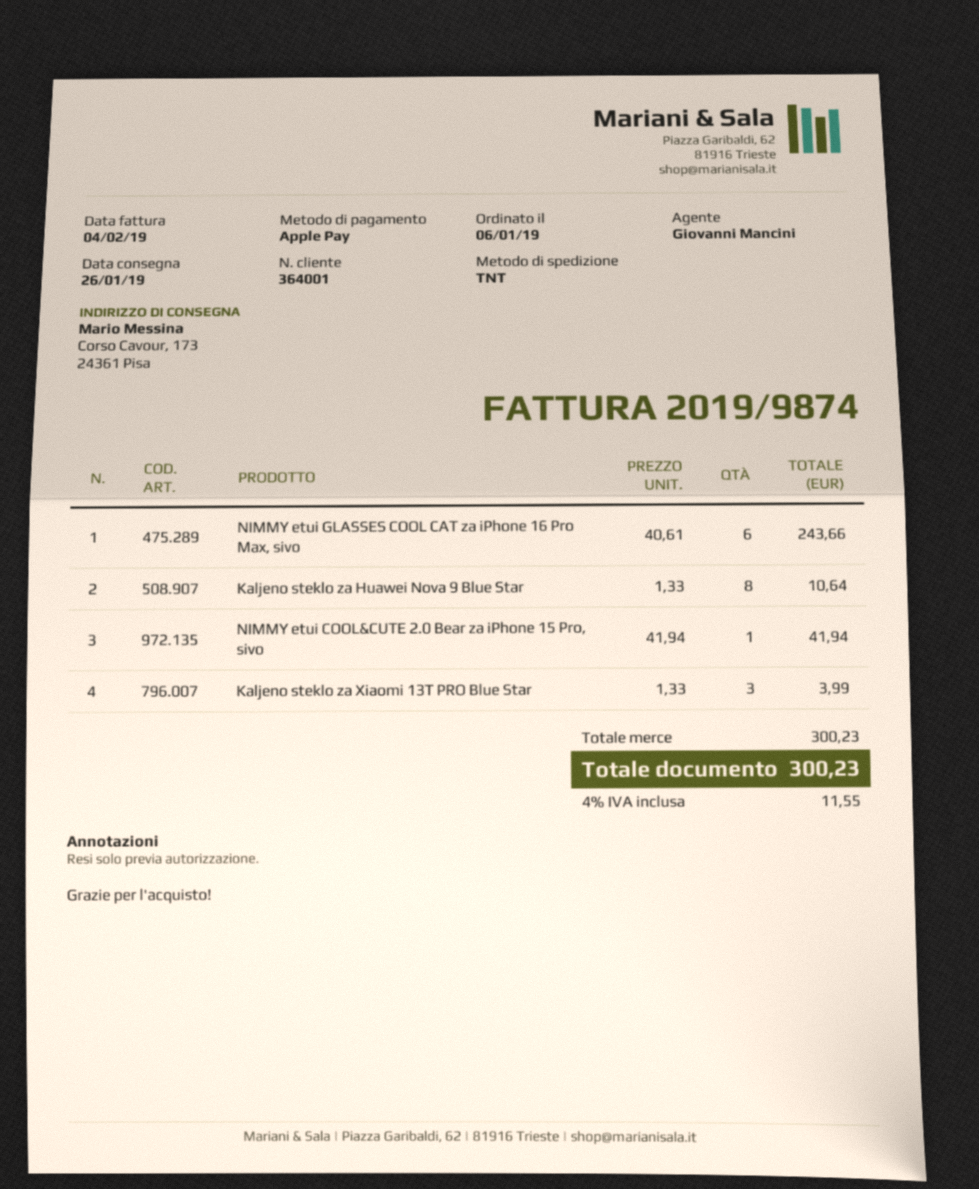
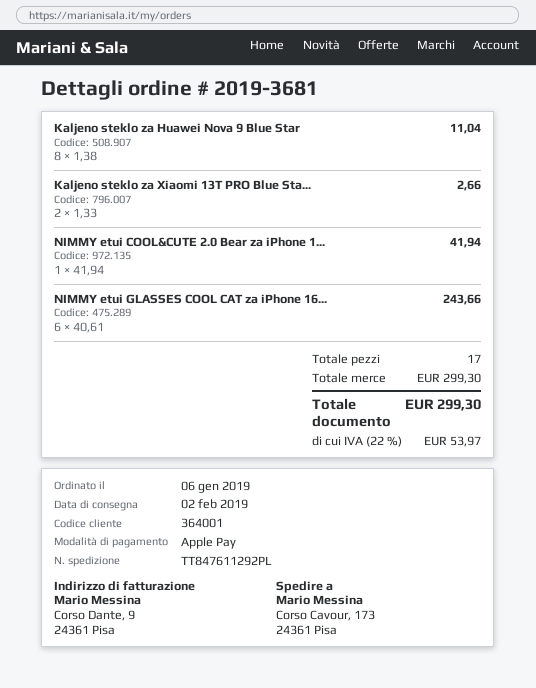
delivery date: 2019-01-26 -> 2019-02-02
Kaljeno steklo za Huawei Nova 9 Blue Star: 8 x 1.33 = 10.64 -> 8 x 1.38 = 11.04
Kaljeno steklo za Xiaomi 13T PRO Blue Star: 3 x 1.33 = 3.99 -> 2 x 1.33 = 2.66
subtotal: 300.23 -> 299.30
tax: 4% = 11.55 -> 22% = 53.97
total: 300.23 -> 299.30

